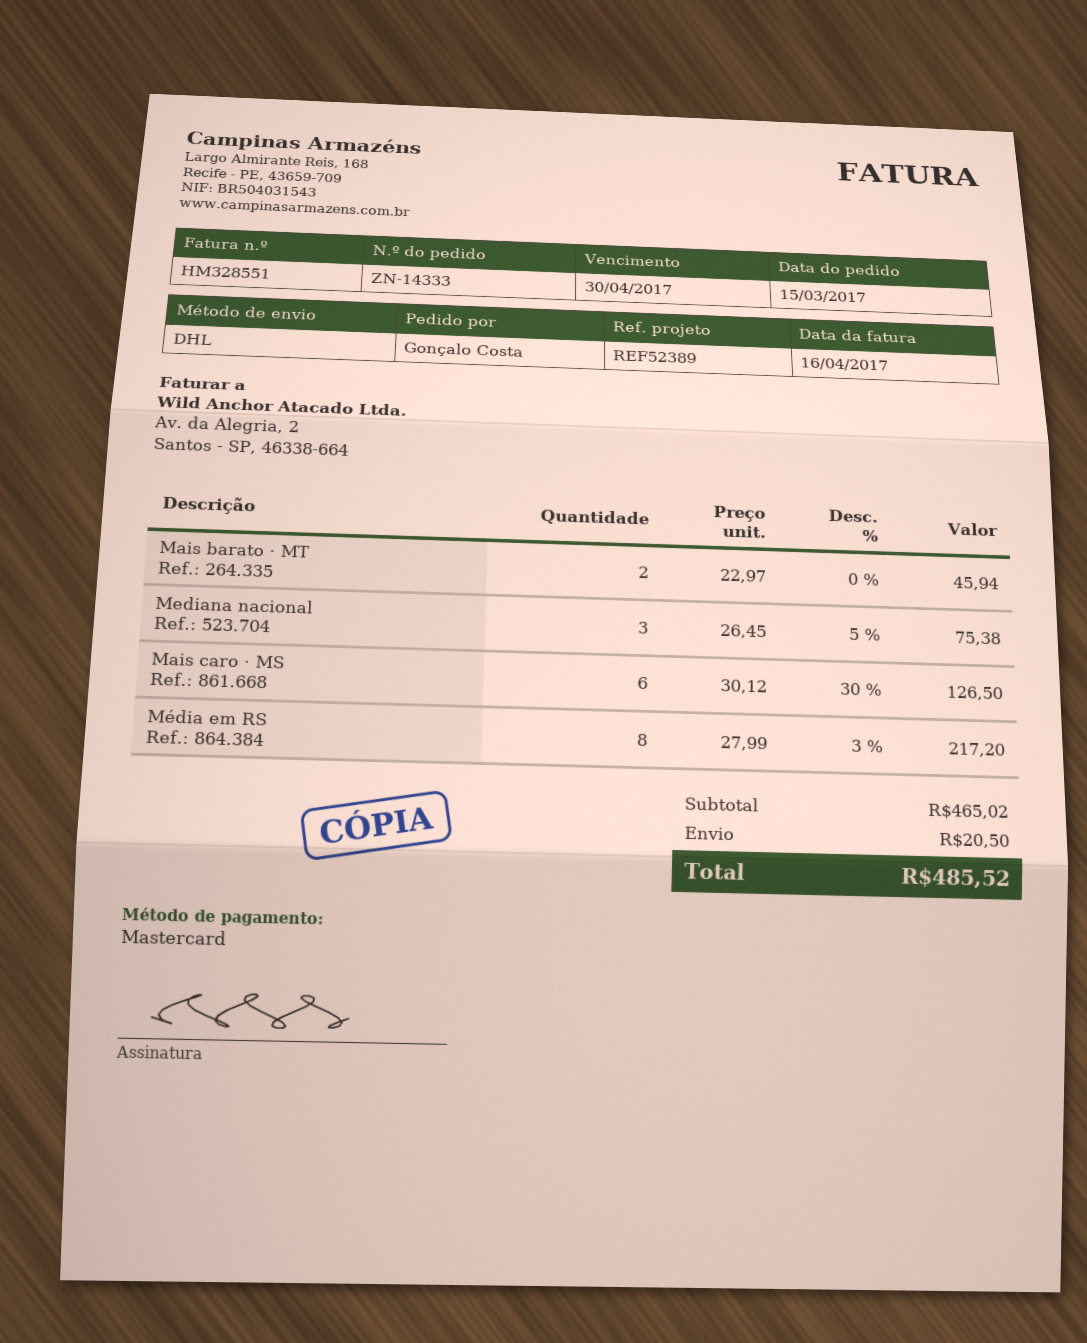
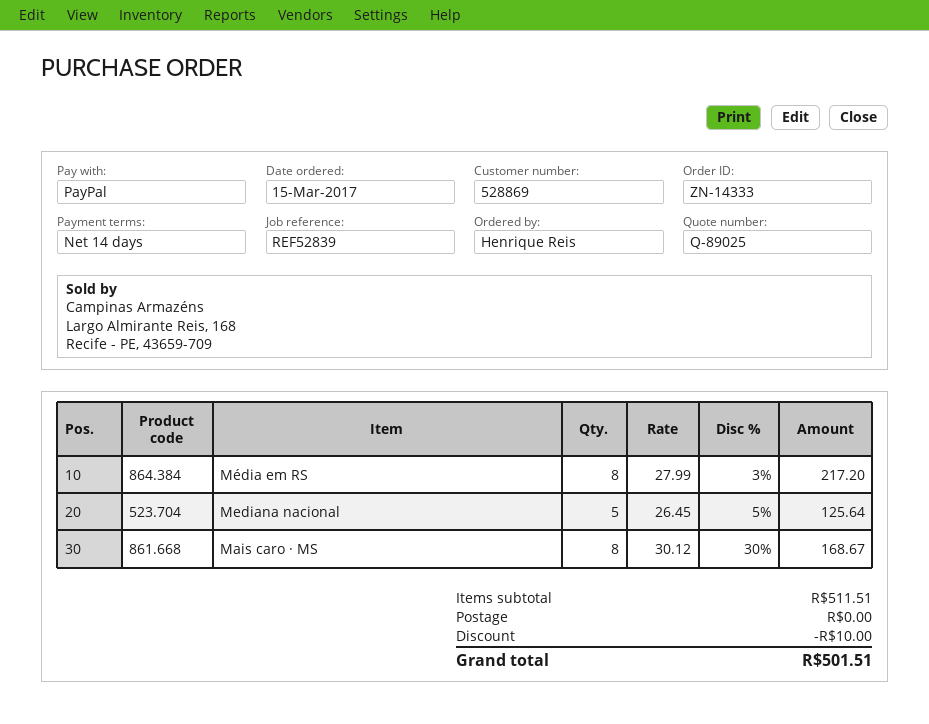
reference: REF52389 -> REF52839
ordered by: Gonçalo Costa -> Henrique Reis
payment method: Mastercard -> PayPal
Mais barato · MT: 2 x 22.97 = 45.94 -> none
Mediana nacional: 3 x 26.45 - 5% = 75.38 -> 5 x 26.45 - 5% = 125.64
Mais caro · MS: 6 x 30.12 - 30% = 126.50 -> 8 x 30.12 - 30% = 168.67
subtotal: 465.02 -> 511.51
discount: none -> 10.00
shipping: 20.50 -> 0.00
total: 485.52 -> 501.51

